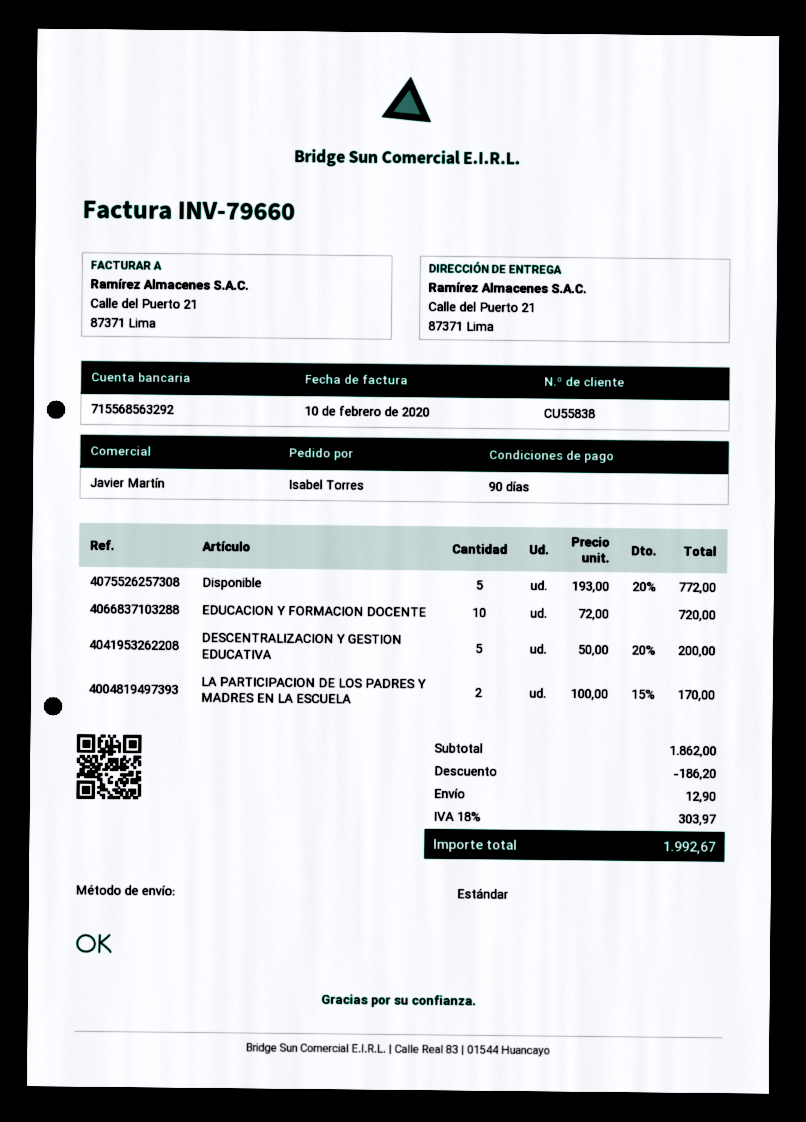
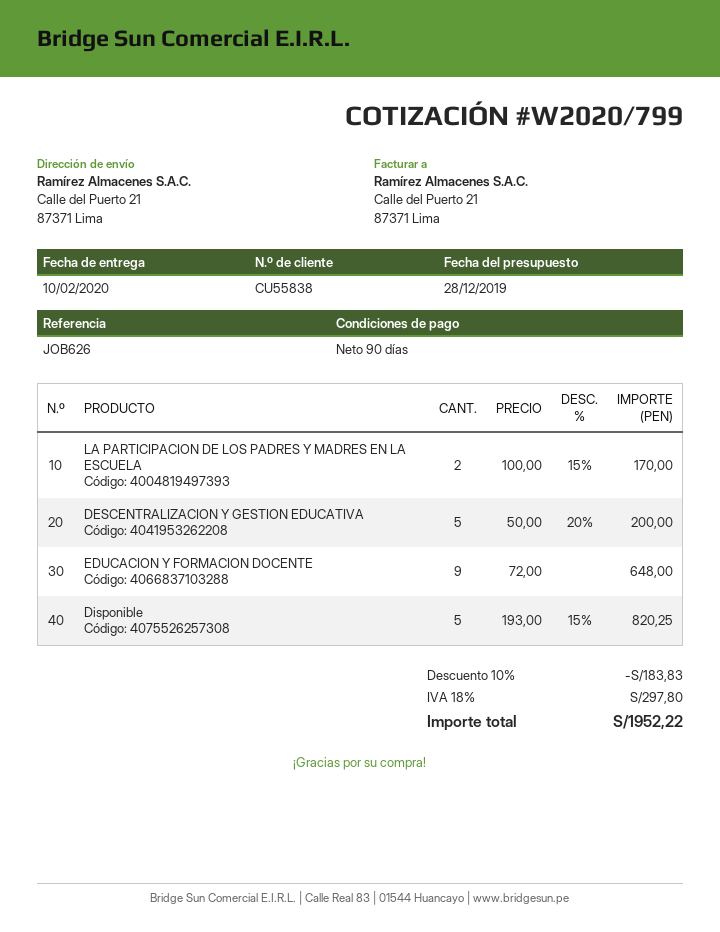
Disponible: 5 x 193.00 - 20% = 772.00 -> 5 x 193.00 - 15% = 820.25
EDUCACION Y FORMACION DOCENTE: 10 x 72.00 = 720.00 -> 9 x 72.00 = 648.00
discount: 186.20 -> 183.83
shipping: 12.90 -> none
tax: 18% = 303.97 -> 18% = 297.80
total: 1992.67 -> 1952.22

